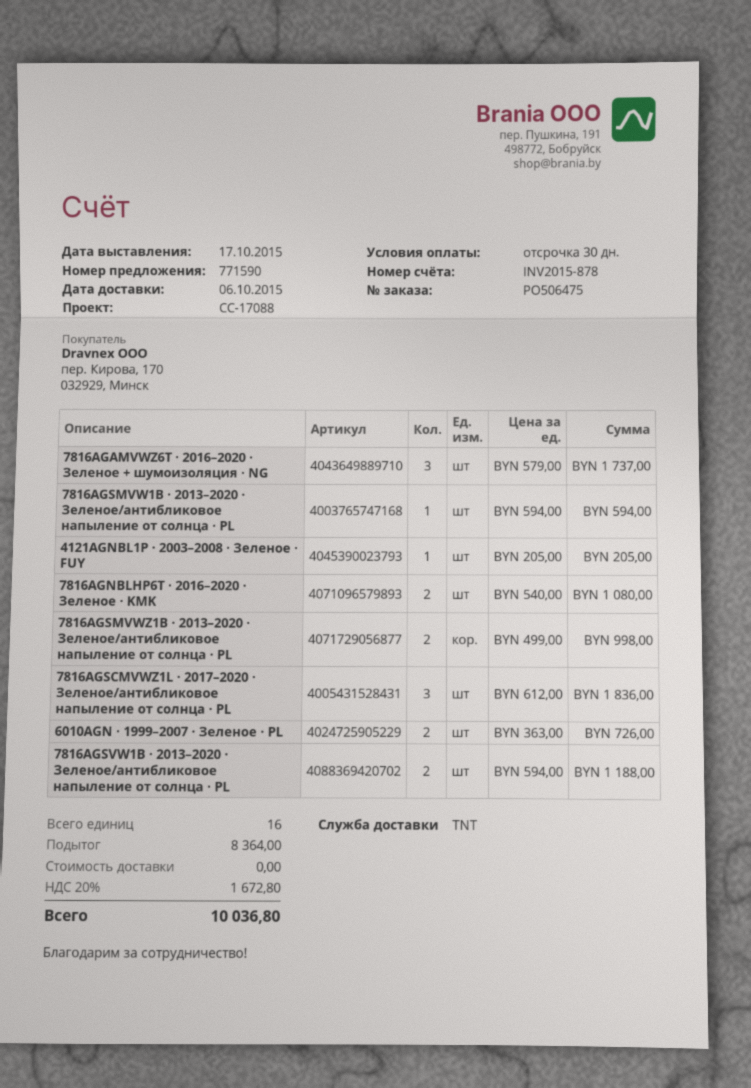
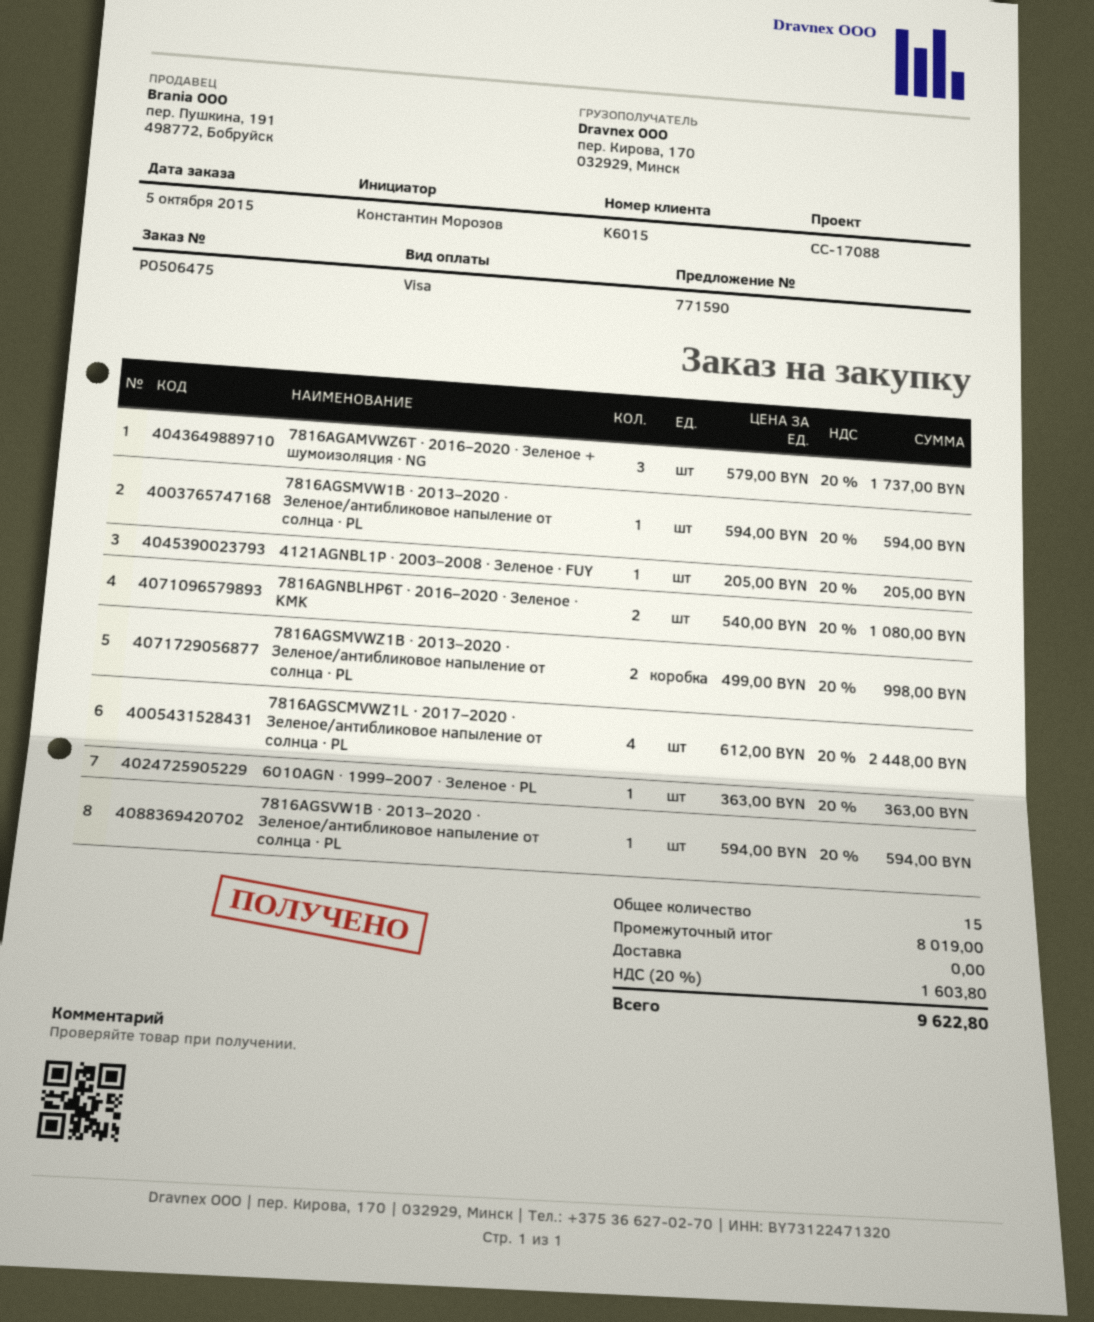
7816AGSCMVWZ1L · 2017–2020 · Зеленое/антибликовое напыление от солнца · PL: 3 x 612.00 = 1836.00 -> 4 x 612.00 = 2448.00
6010AGN · 1999–2007 · Зеленое · PL: 2 x 363.00 = 726.00 -> 1 x 363.00 = 363.00
7816AGSVW1B · 2013–2020 · Зеленое/антибликовое напыление от солнца · PL: 2 x 594.00 = 1188.00 -> 1 x 594.00 = 594.00
total quantity: 16 -> 15
subtotal: 8364.00 -> 8019.00
tax: 20% = 1672.80 -> 20% = 1603.80
total: 10036.80 -> 9622.80

